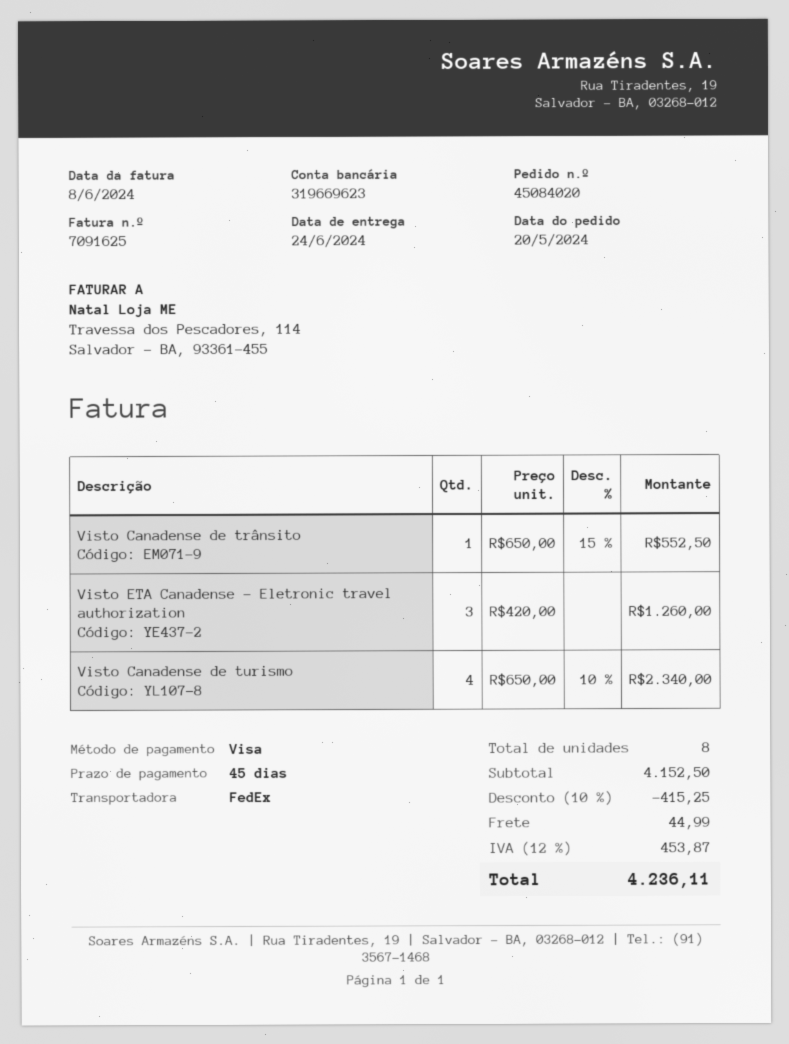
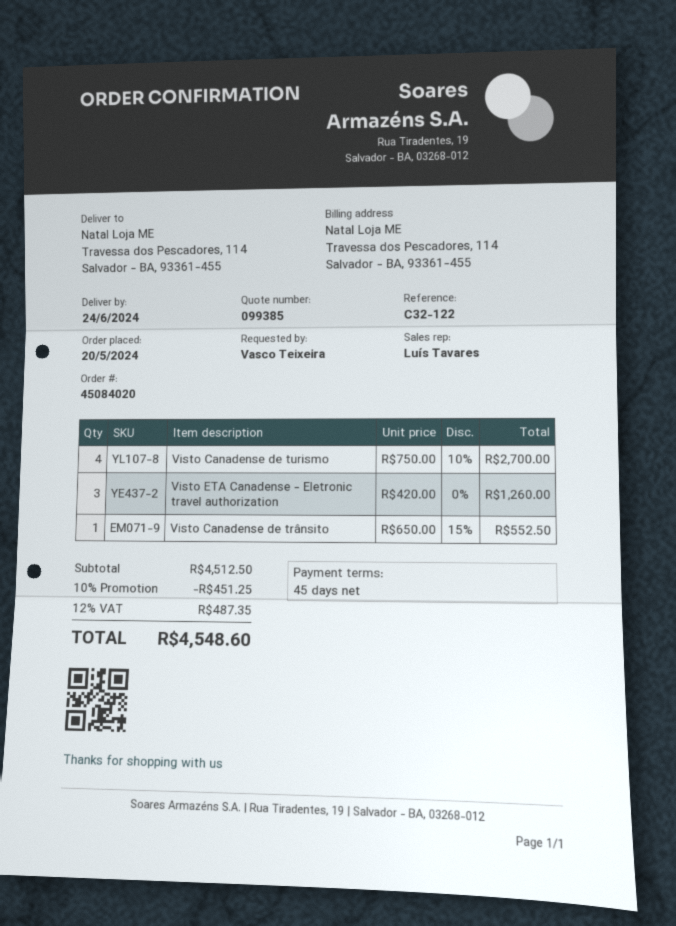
Visto Canadense de turismo: 4 x 650.00 - 10% = 2340.00 -> 4 x 750.00 - 10% = 2700.00
subtotal: 4152.50 -> 4512.50
discount: 10% = 415.25 -> 10% = 451.25
shipping: 44.99 -> none
tax: 12% = 453.87 -> 12% = 487.35
total: 4236.11 -> 4548.60

